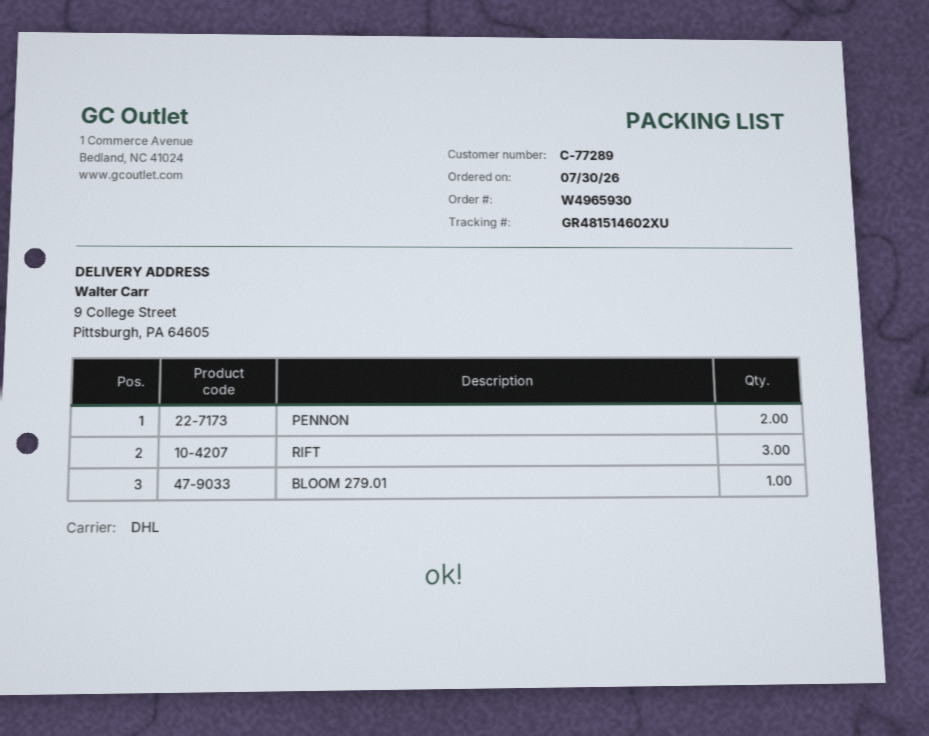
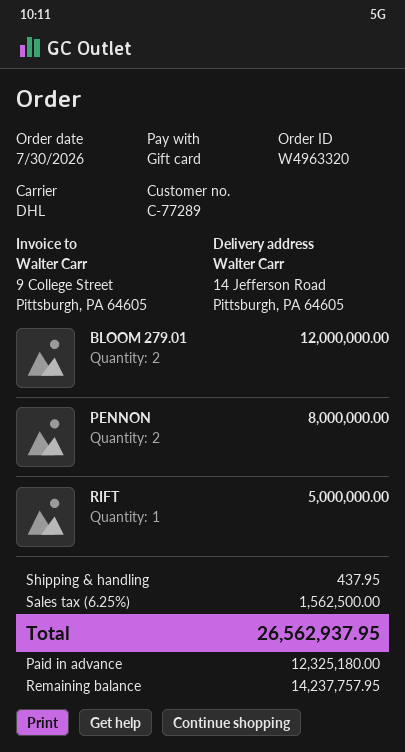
order number: W4965930 -> W4963320
ship to: 9 College Street, Pittsburgh, PA 64605 -> 14 Jefferson Road, Pittsburgh, PA 64605
RIFT: 3 -> 1
BLOOM 279.01: 1 -> 2

